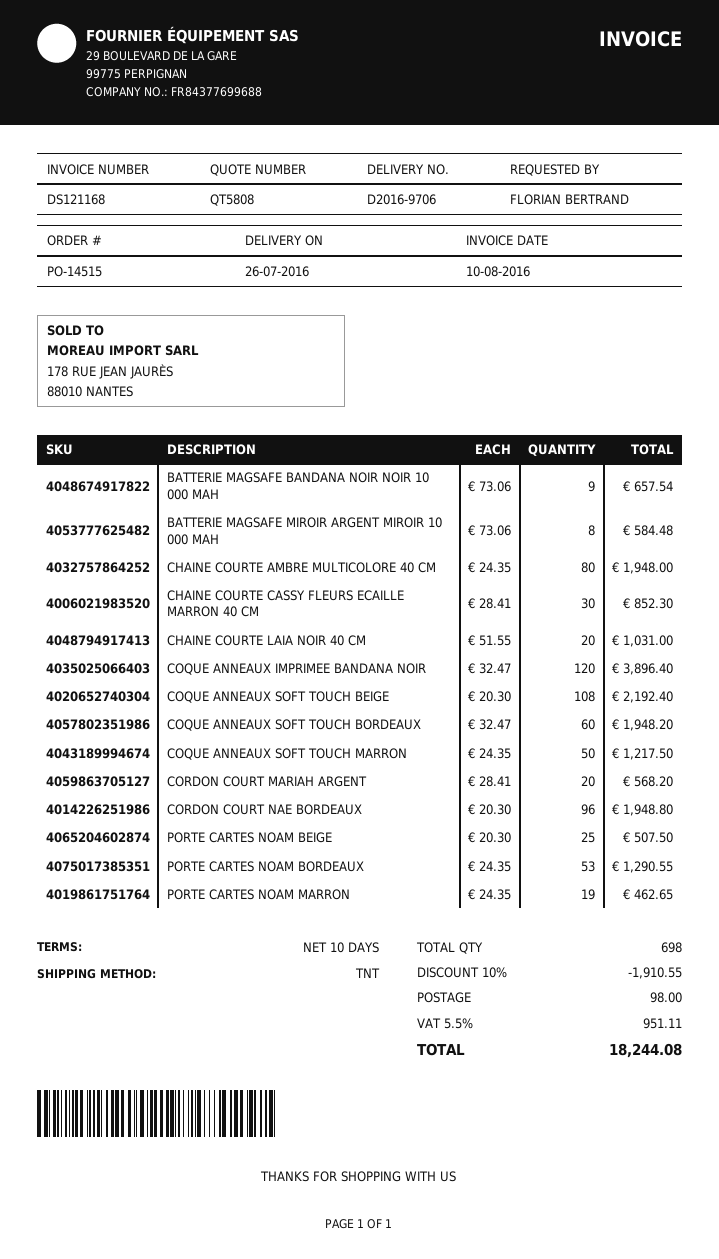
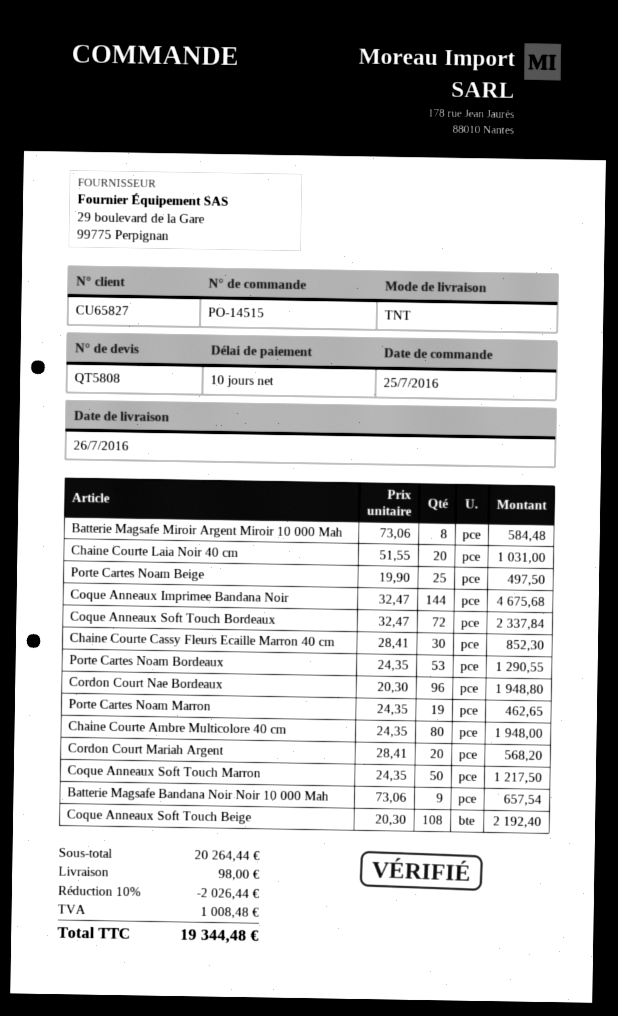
COQUE ANNEAUX IMPRIMEE BANDANA NOIR: 120 x 32.47 = 3896.40 -> 144 x 32.47 = 4675.68
COQUE ANNEAUX SOFT TOUCH BORDEAUX: 60 x 32.47 = 1948.20 -> 72 x 32.47 = 2337.84
PORTE CARTES NOAM BEIGE: 25 x 20.30 = 507.50 -> 25 x 19.90 = 497.50
discount: 10% = 1910.55 -> 10% = 2026.44
tax: 951.11 -> 1008.48
total: 18244.08 -> 19344.48

